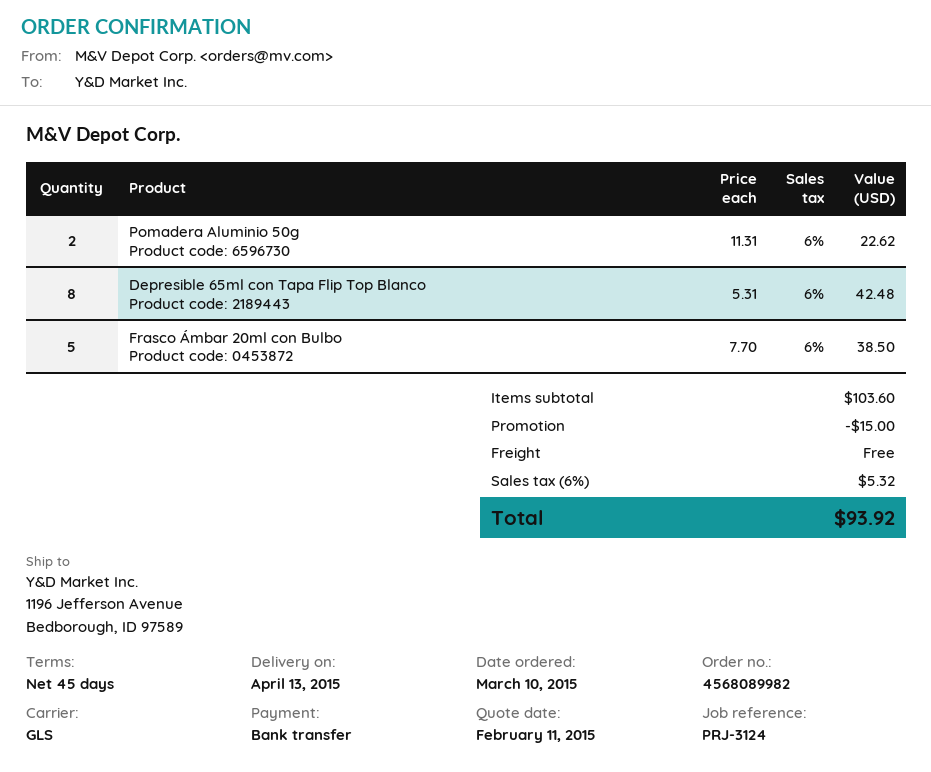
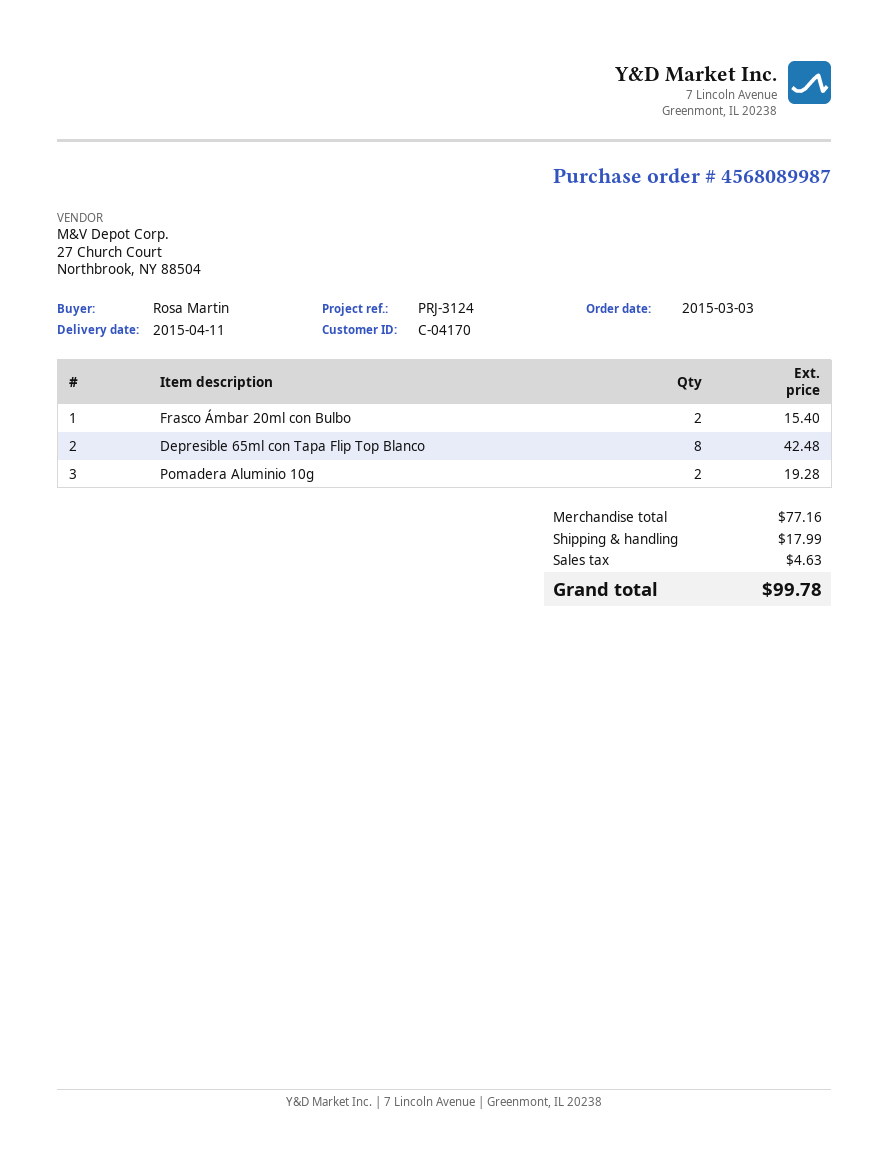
order number: 4568089982 -> 4568089987
order date: 2015-03-10 -> 2015-03-03
delivery date: 2015-04-13 -> 2015-04-11
Pomadera Aluminio 50g: 2 for 22.62 -> none
Frasco Ámbar 20ml con Bulbo: 5 for 38.50 -> 2 for 15.40
Pomadera Aluminio 10g: none -> 2 for 19.28
subtotal: 103.60 -> 77.16
discount: 15.00 -> none
shipping: 0.00 -> 17.99
tax: 5.32 -> 4.63
total: 93.92 -> 99.78

